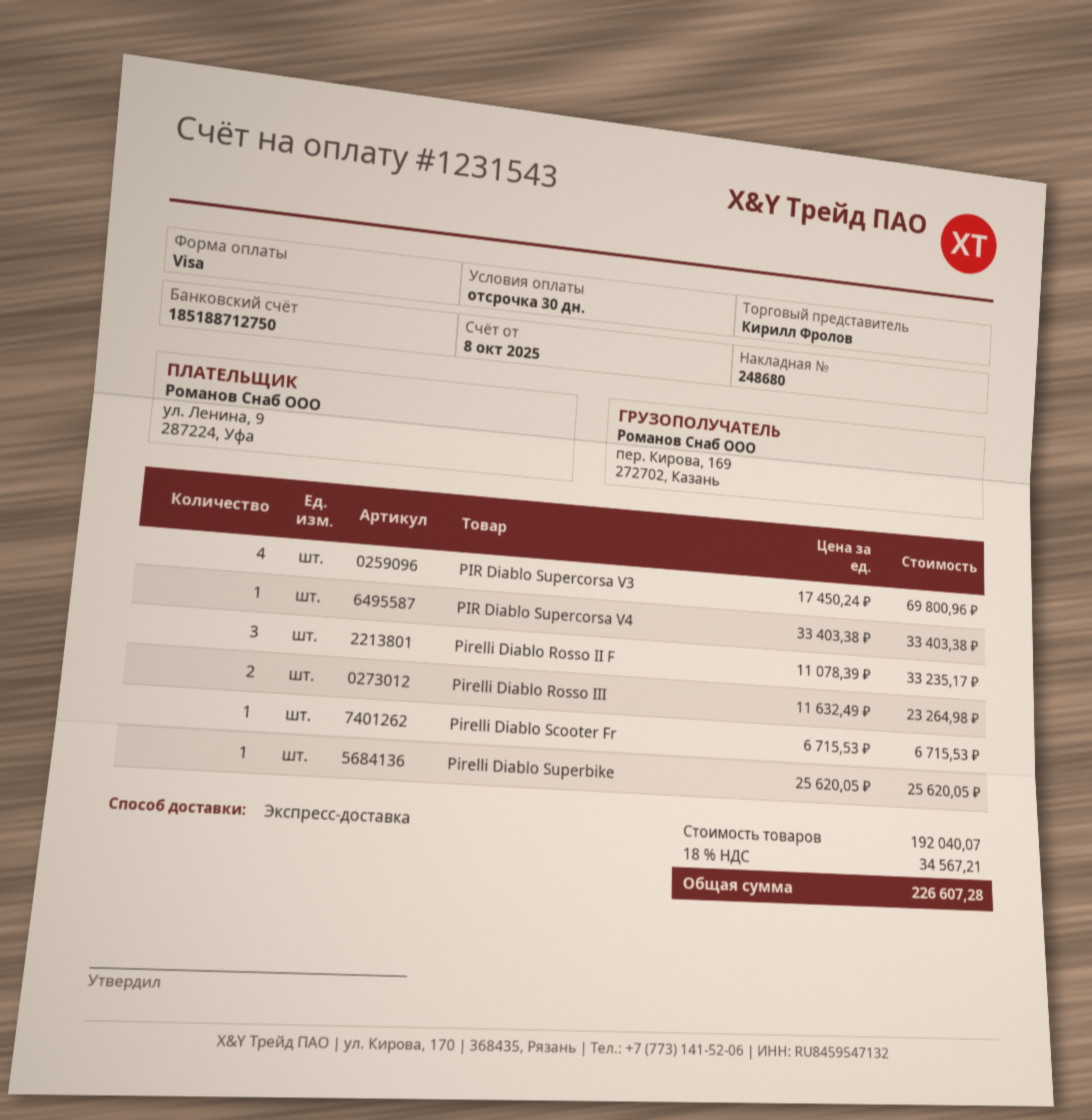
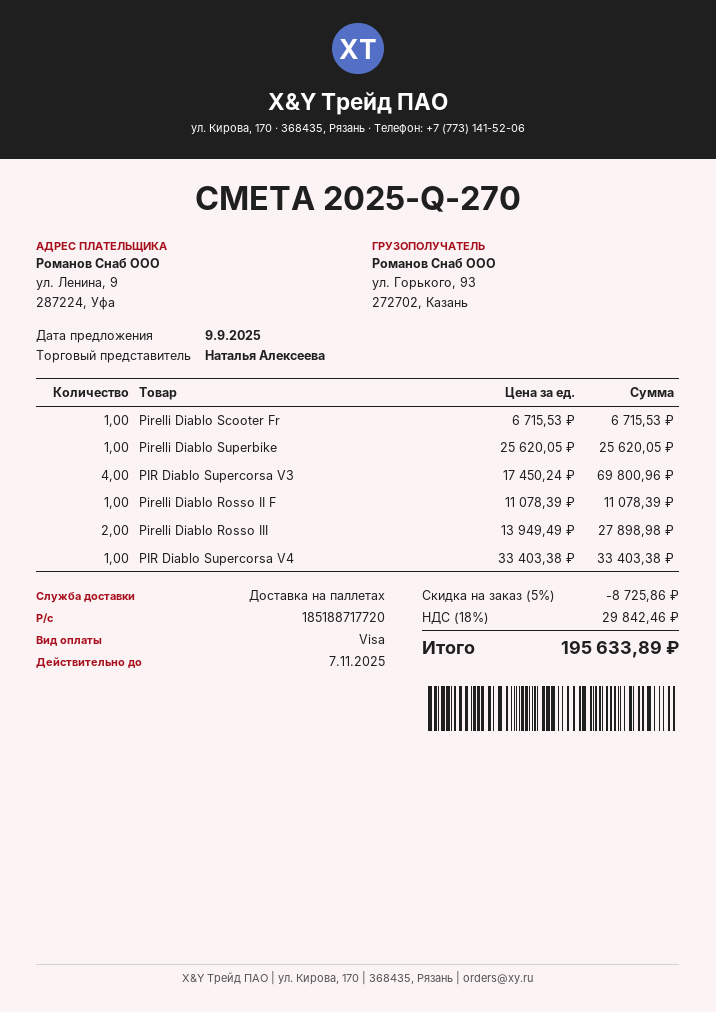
sales rep: Кирилл Фролов -> Наталья Алексеева
bank account: 185188712750 -> 185188717720
shipping method: express -> pallet freight
ship to: пер. Кирова, 169, 272702, Казань -> ул. Горького, 93, 272702, Казань
Pirelli Diablo Rosso II F: 3 x 11078.39 = 33235.17 -> 1 x 11078.39 = 11078.39
Pirelli Diablo Rosso III: 2 x 11632.49 = 23264.98 -> 2 x 13949.49 = 27898.98
discount: none -> 5% = 8725.86
tax: 18% = 34567.21 -> 18% = 29842.46
total: 226607.28 -> 195633.89

